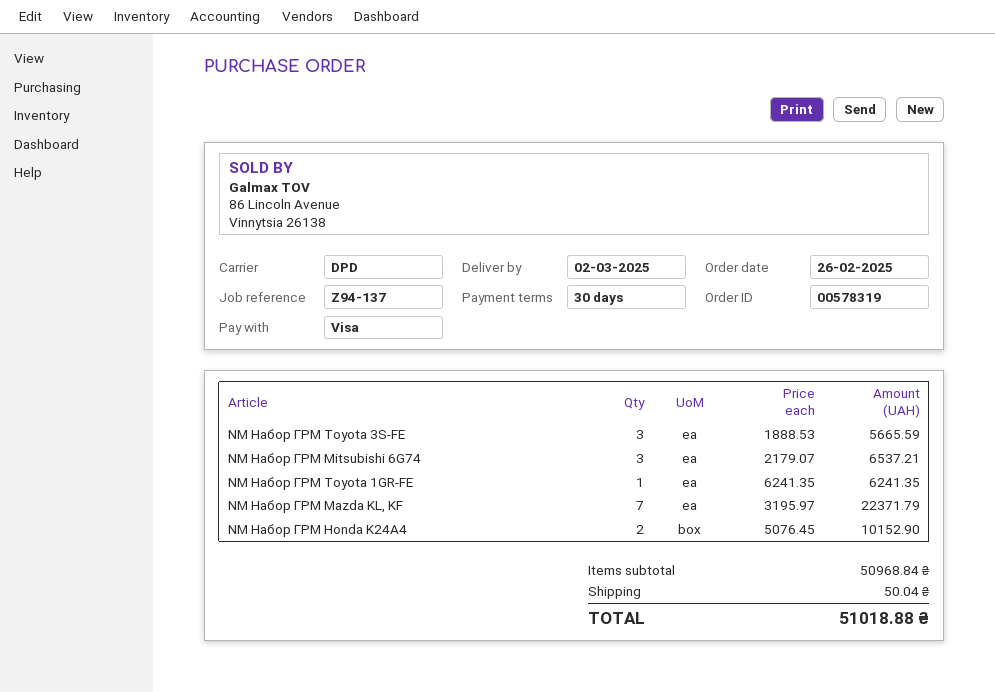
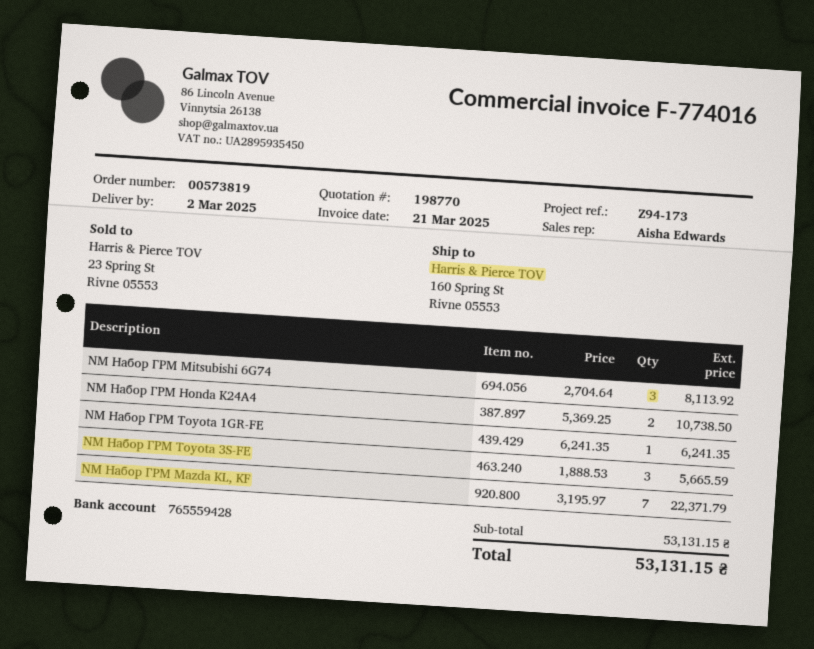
order number: 00578319 -> 00573819
reference: Z94-137 -> Z94-173
NM Набор ГРМ Mitsubishi 6G74: 3 x 2179.07 = 6537.21 -> 3 x 2704.64 = 8113.92
NM Набор ГРМ Honda K24A4: 2 x 5076.45 = 10152.90 -> 2 x 5369.25 = 10738.50
subtotal: 50968.84 -> 53131.15
shipping: 50.04 -> none
total: 51018.88 -> 53131.15

